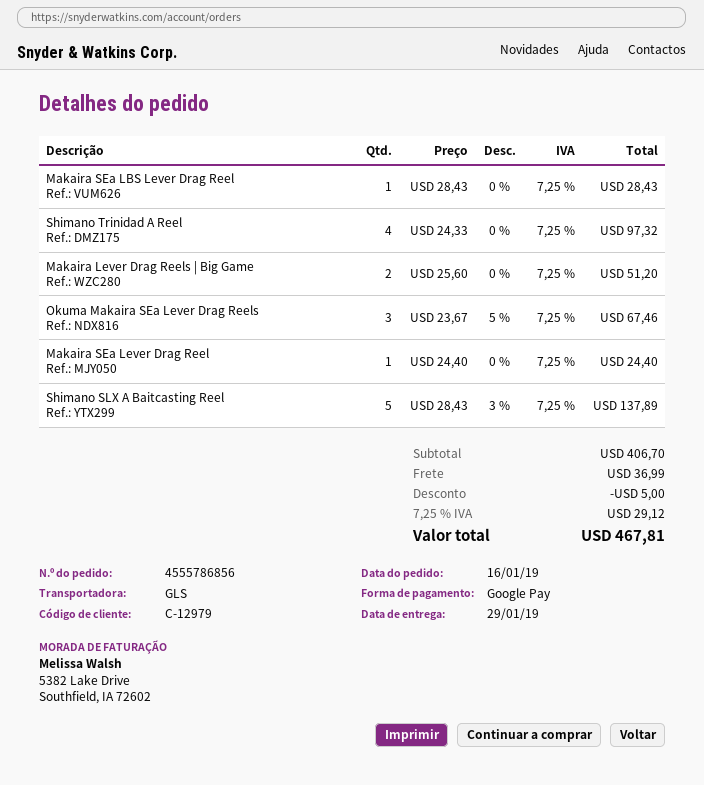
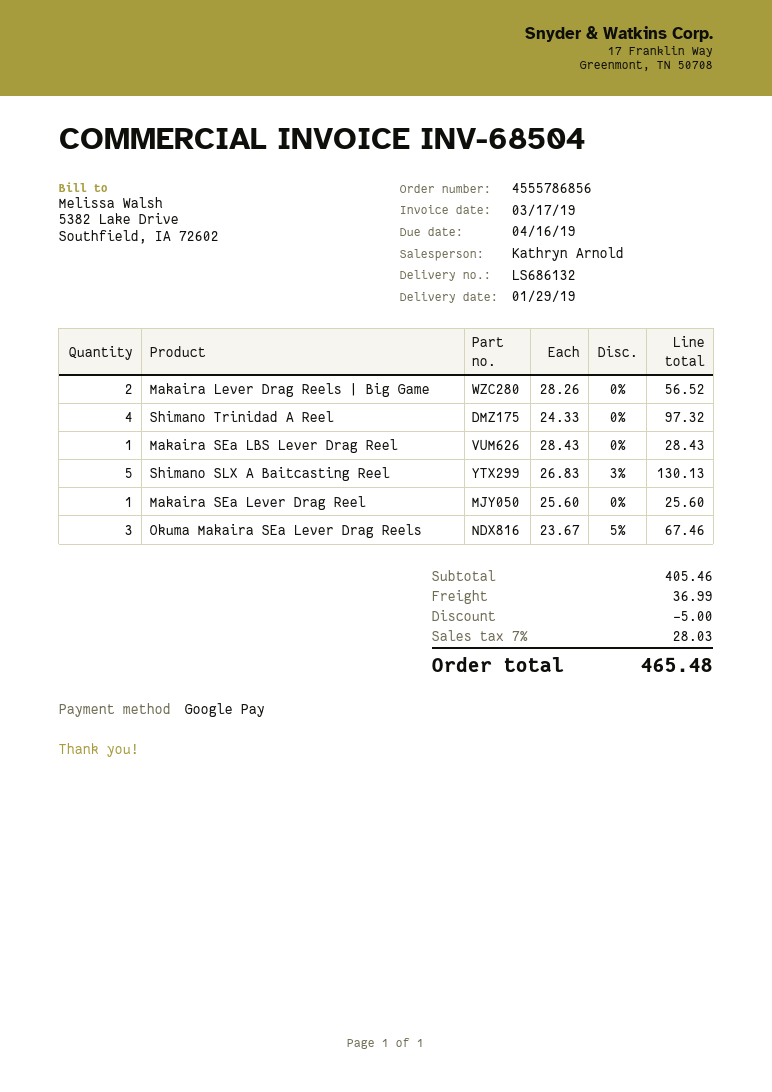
Makaira Lever Drag Reels | Big Game: 2 x 25.60 = 51.20 -> 2 x 28.26 = 56.52
Makaira SEa Lever Drag Reel: 1 x 24.40 = 24.40 -> 1 x 25.60 = 25.60
Shimano SLX A Baitcasting Reel: 5 x 28.43 - 3% = 137.89 -> 5 x 26.83 - 3% = 130.13
subtotal: 406.70 -> 405.46
tax: 7.25% = 29.12 -> 7% = 28.03
total: 467.81 -> 465.48

